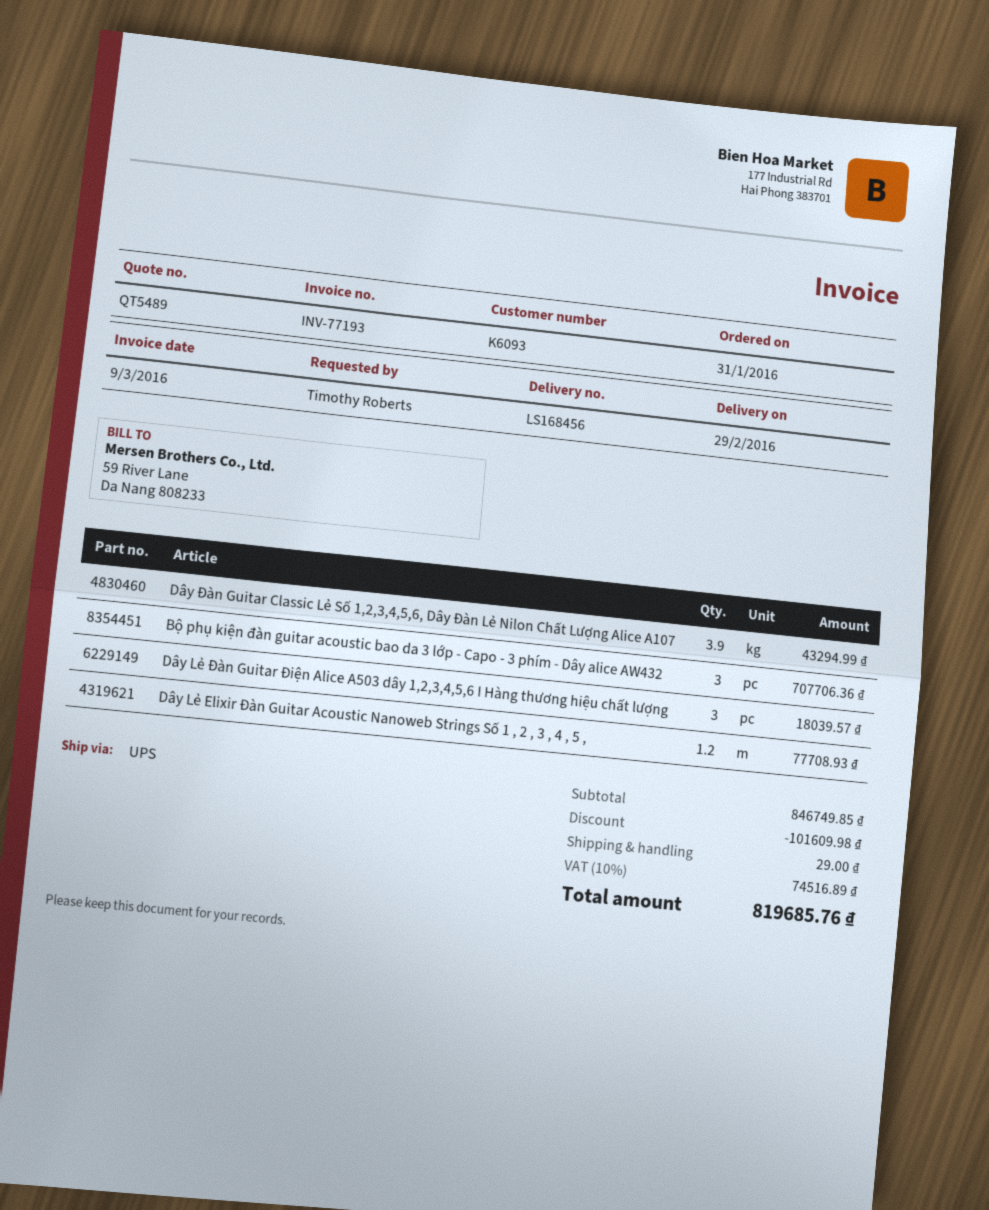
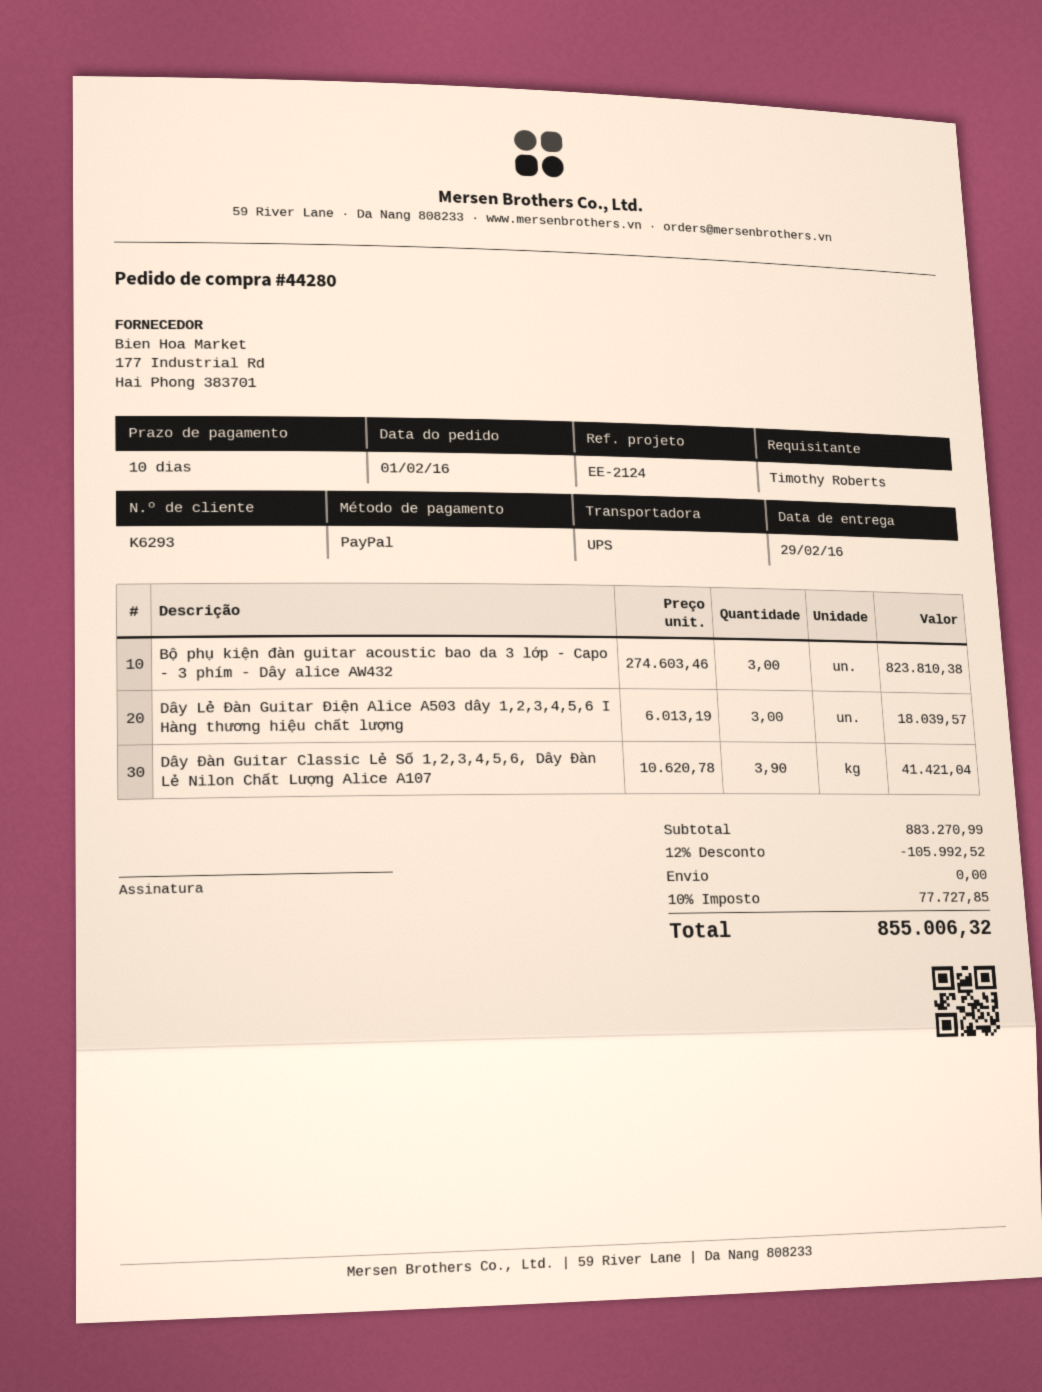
order date: 2016-01-31 -> 2016-02-01
customer number: K6093 -> K6293
Dây Đàn Guitar Classic Lẻ Số 1,2,3,4,5,6, Dây Đàn Lẻ Nilon Chất Lượng Alice A107: 3.9 for 43294.99 -> 3.9 for 41421.04
Bộ phụ kiện đàn guitar acoustic bao da 3 lớp - Capo - 3 phím - Dây alice AW432: 3 for 707706.36 -> 3 for 823810.38
Dây Lẻ Elixir Đàn Guitar Acoustic Nanoweb Strings Số 1 , 2 , 3 , 4 , 5 ,: 1.2 for 77708.93 -> none
subtotal: 846749.85 -> 883270.99
discount: 101609.98 -> 105992.52
shipping: 29.00 -> 0.00
tax: 10% = 74516.89 -> 10% = 77727.85
total: 819685.76 -> 855006.32

